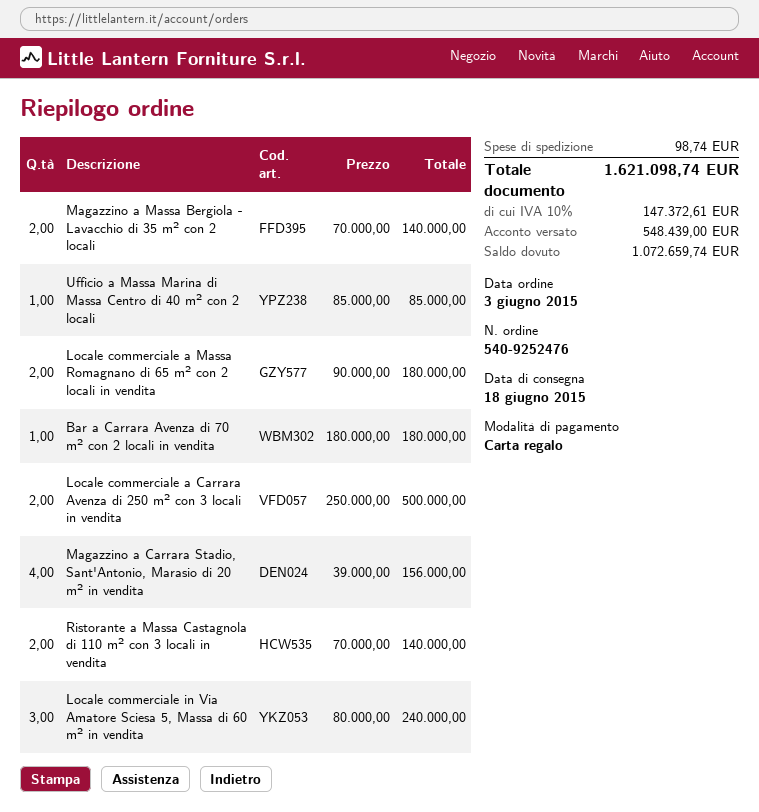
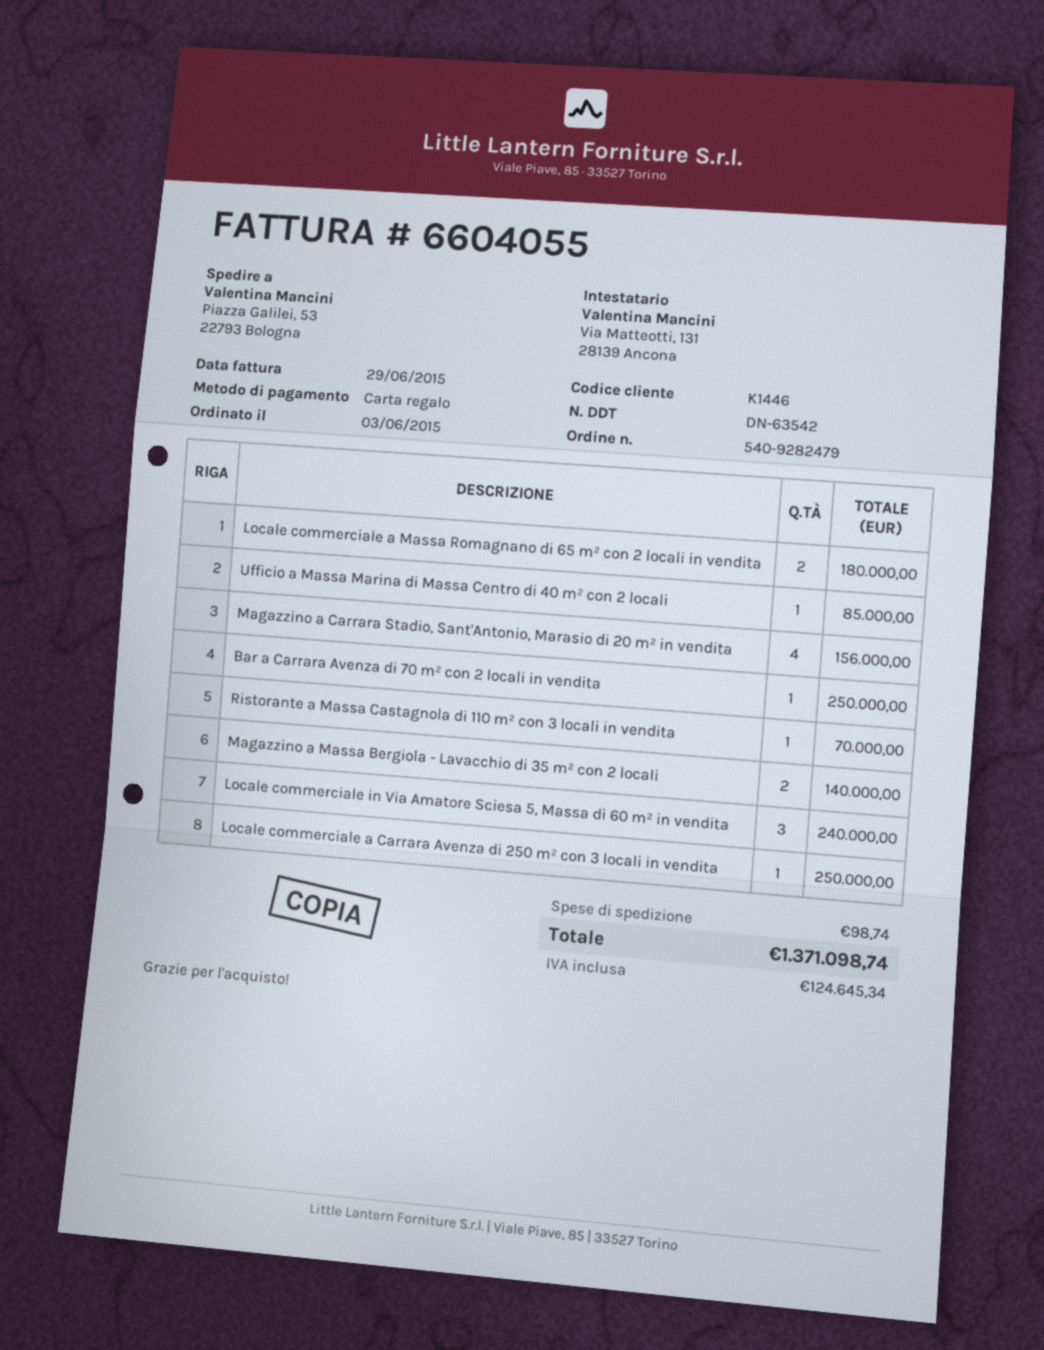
order number: 540-9252476 -> 540-9282479
Bar a Carrara Avenza di 70 m² con 2 locali in vendita: 1 for 180000.00 -> 1 for 250000.00
Locale commerciale a Carrara Avenza di 250 m² con 3 locali in vendita: 2 for 500000.00 -> 1 for 250000.00
Ristorante a Massa Castagnola di 110 m² con 3 locali in vendita: 2 for 140000.00 -> 1 for 70000.00
tax: 147372.61 -> 124645.34
total: 1621098.74 -> 1371098.74

